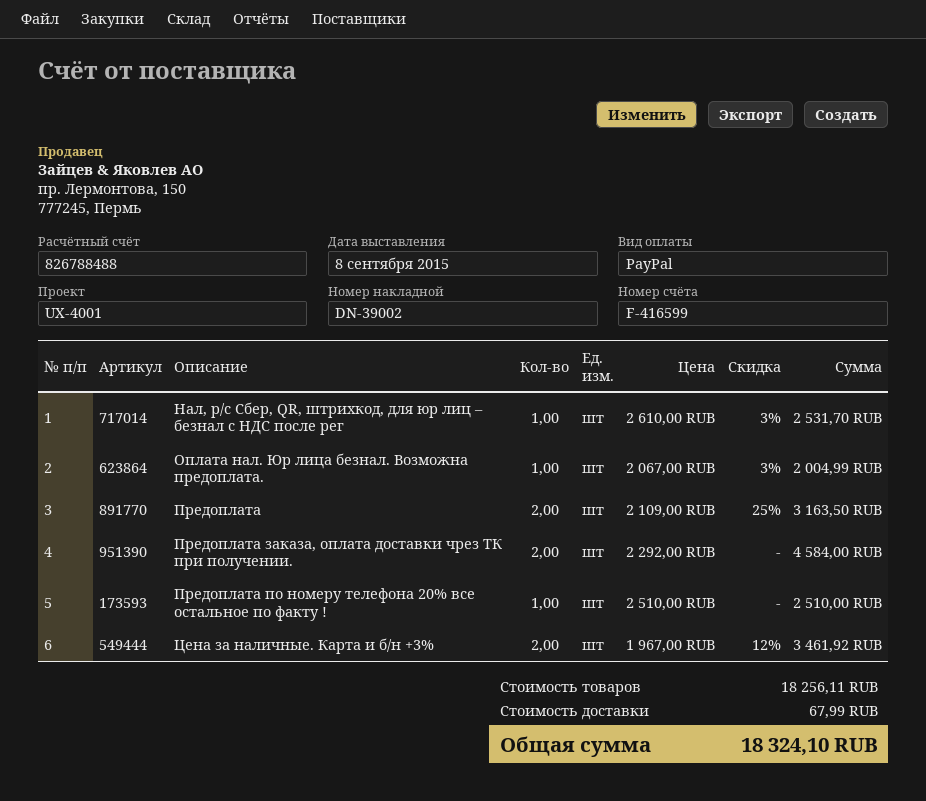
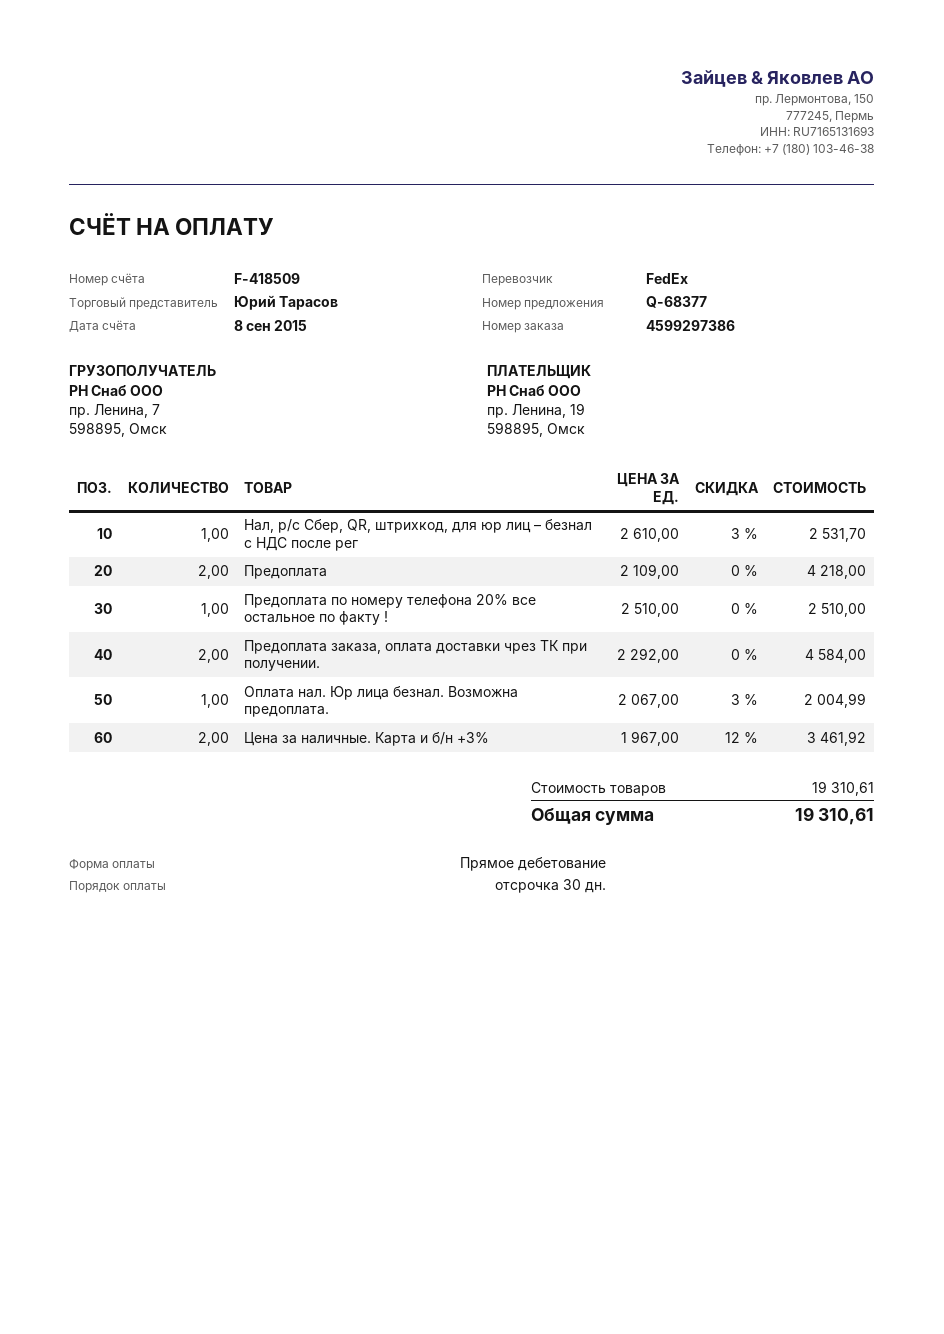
invoice number: F-416599 -> F-418509
payment method: PayPal -> direct debit
Предоплата: 2 x 2109.00 - 25% = 3163.50 -> 2 x 2109.00 = 4218.00
subtotal: 18256.11 -> 19310.61
shipping: 67.99 -> none
total: 18324.10 -> 19310.61

